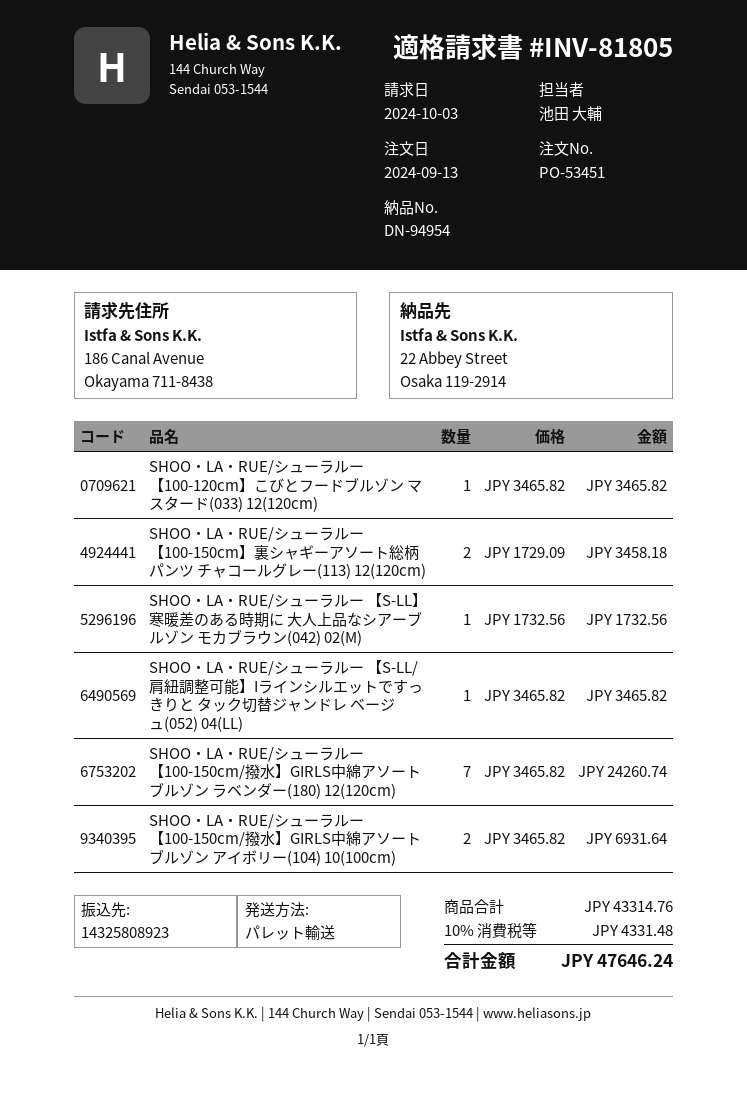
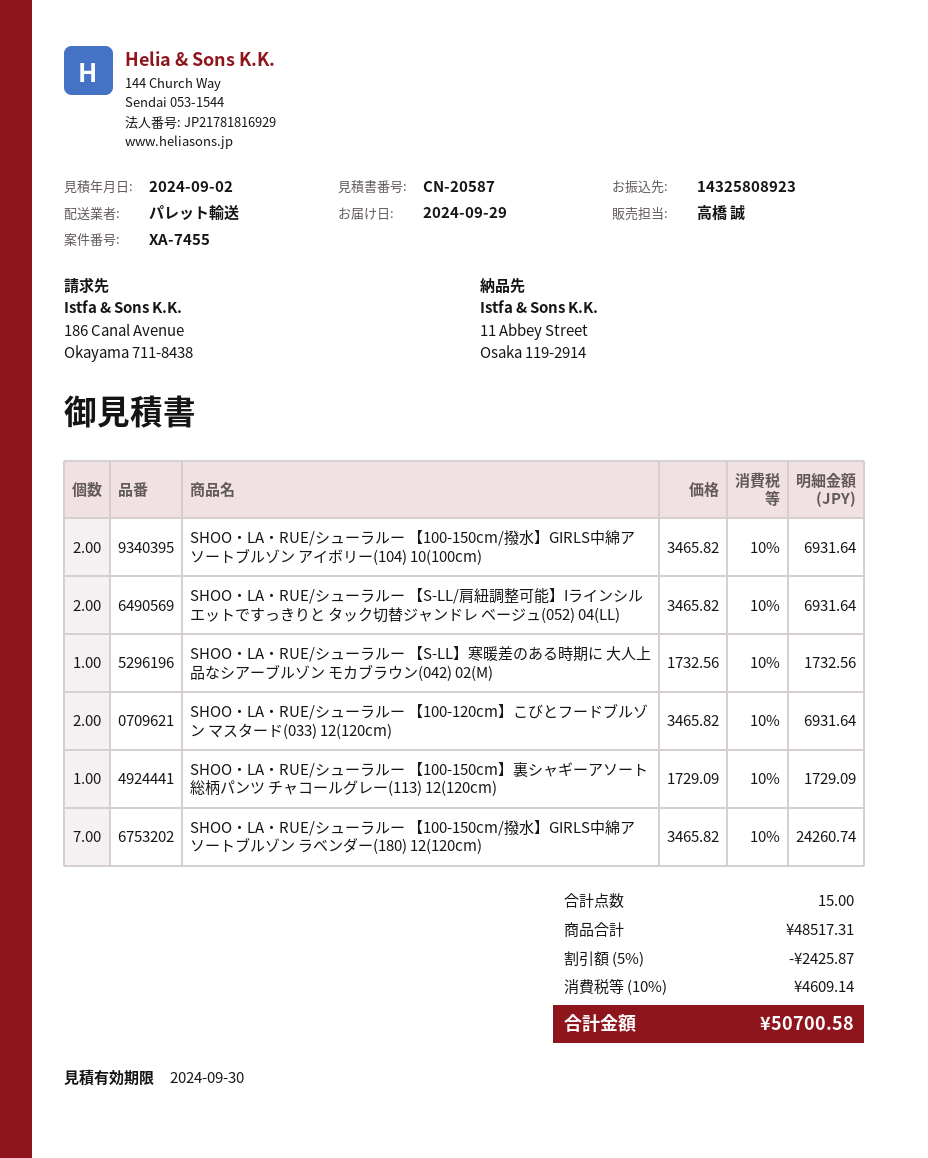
sales rep: 池田 大輔 -> 高橋 誠
ship to: 22 Abbey Street, Osaka 119-2914 -> 11 Abbey Street, Osaka 119-2914
SHOO・LA・RUE/シューラルー 【100-120cm】こびとフードブルゾン マスタード(033) 12(120cm): 1 x 3465.82 = 3465.82 -> 2 x 3465.82 = 6931.64
SHOO・LA・RUE/シューラルー 【100-150cm】裏シャギーアソート総柄パンツ チャコールグレー(113) 12(120cm): 2 x 1729.09 = 3458.18 -> 1 x 1729.09 = 1729.09
SHOO・LA・RUE/シューラルー 【S-LL/肩紐調整可能】Iラインシルエットですっきりと タック切替ジャンドレ ベージュ(052) 04(LL): 1 x 3465.82 = 3465.82 -> 2 x 3465.82 = 6931.64
subtotal: 43314.76 -> 48517.31
discount: none -> 5% = 2425.87
tax: 10% = 4331.48 -> 10% = 4609.14
total: 47646.24 -> 50700.58

